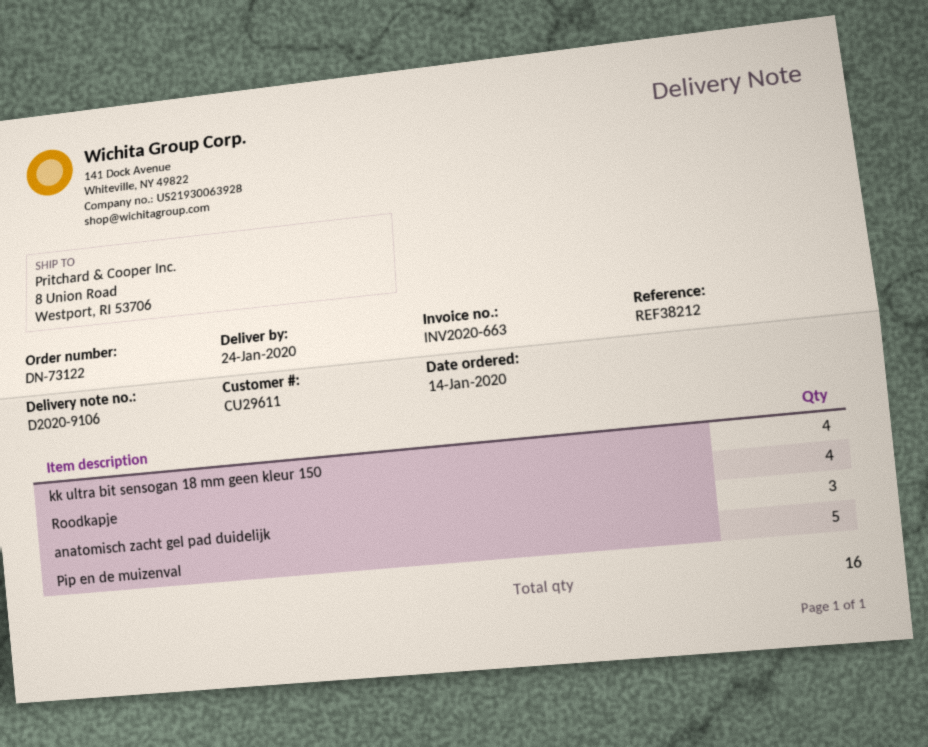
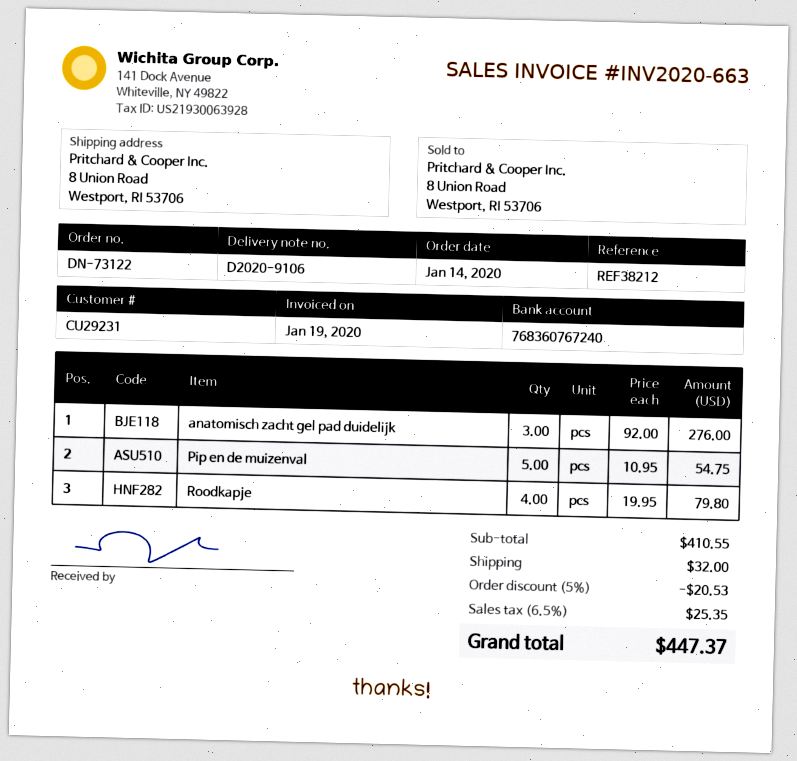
customer number: CU29611 -> CU29231
kk ultra bit sensogan 18 mm geen kleur 150: 4 -> none

